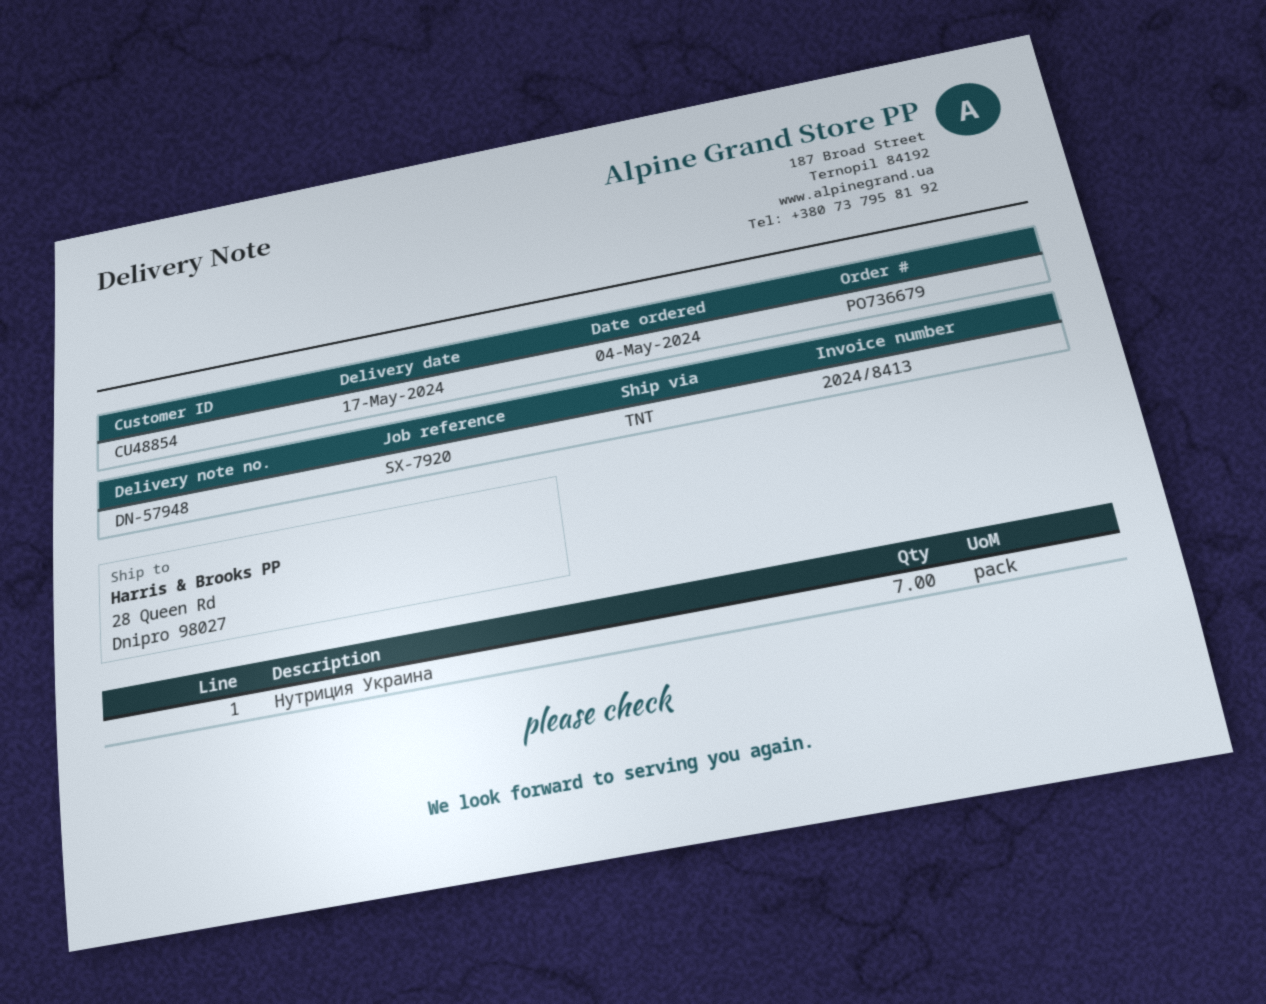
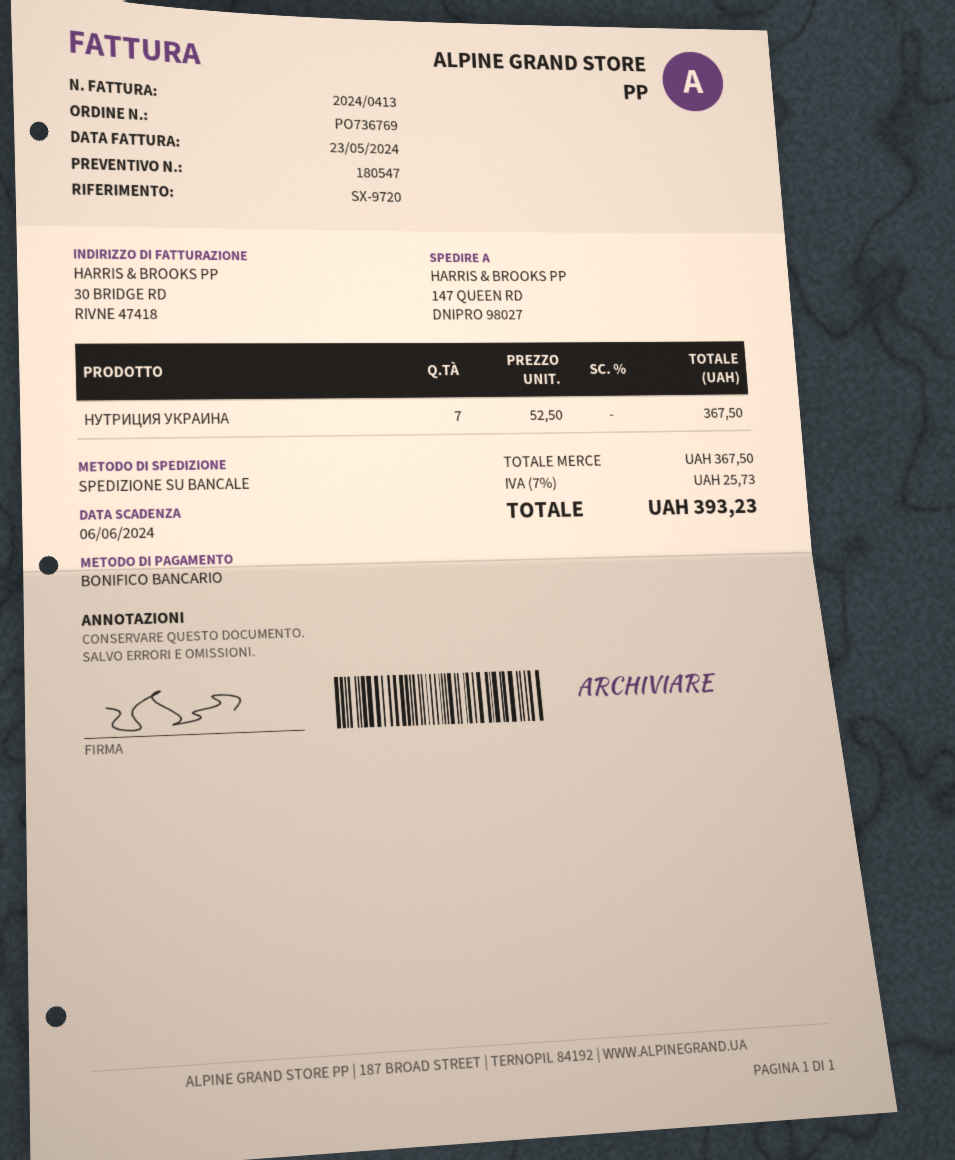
order number: PO736679 -> PO736769
invoice number: 2024/8413 -> 2024/0413
reference: SX-7920 -> SX-9720
shipping method: TNT -> pallet freight
ship to: 28 Queen Rd, Dnipro 98027 -> 147 QUEEN RD, DNIPRO 98027

